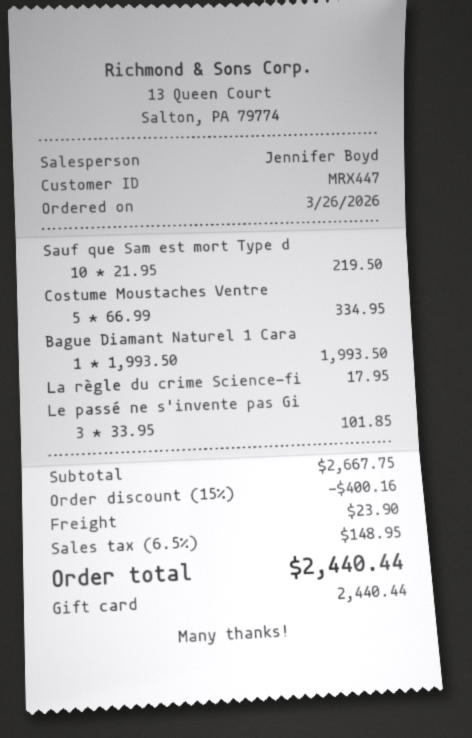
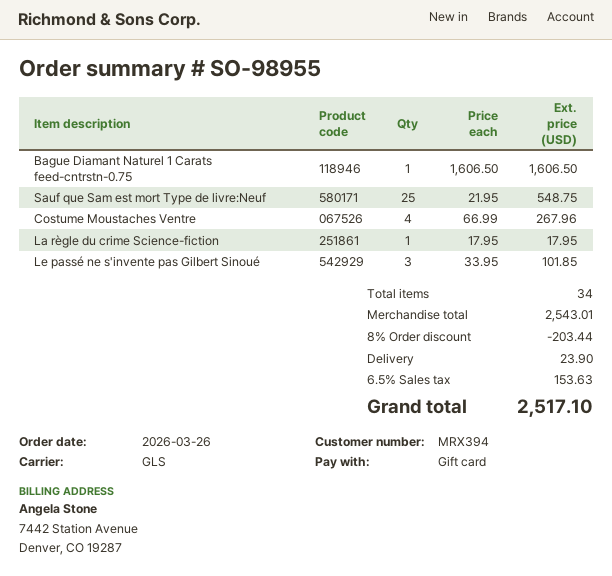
customer number: MRX447 -> MRX394
Sauf que Sam est mort Type d: 10 x 21.95 = 219.50 -> 25 x 21.95 = 548.75
Costume Moustaches Ventre: 5 x 66.99 = 334.95 -> 4 x 66.99 = 267.96
Bague Diamant Naturel 1 Cara: 1 x 1993.50 = 1993.50 -> 1 x 1606.50 = 1606.50
subtotal: 2667.75 -> 2543.01
discount: 15% = 400.16 -> 8% = 203.44
tax: 6.5% = 148.95 -> 6.5% = 153.63
total: 2440.44 -> 2517.10

